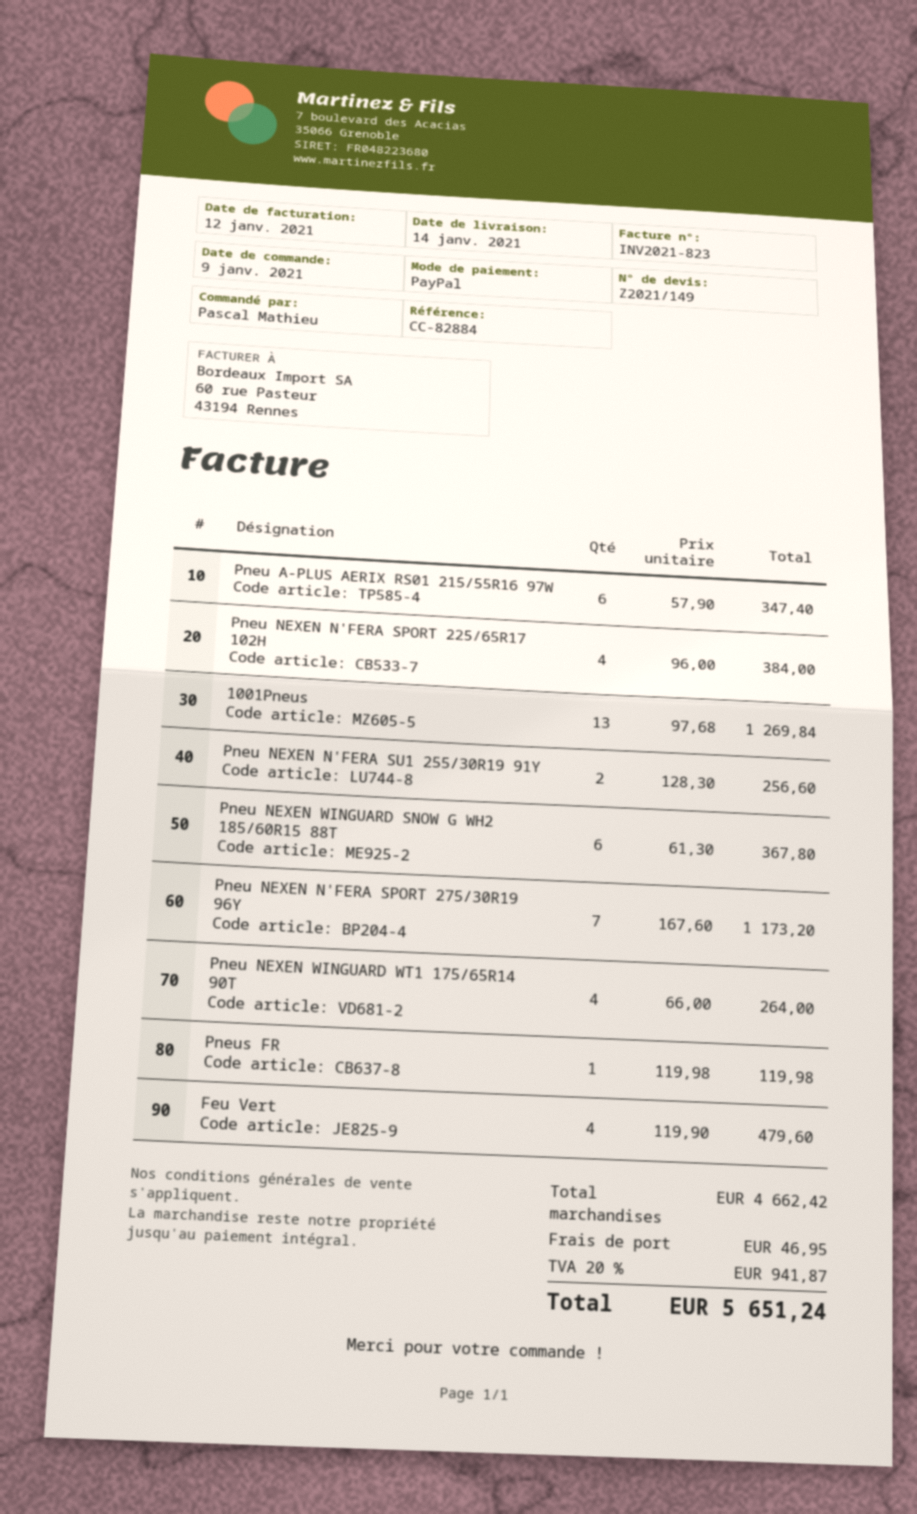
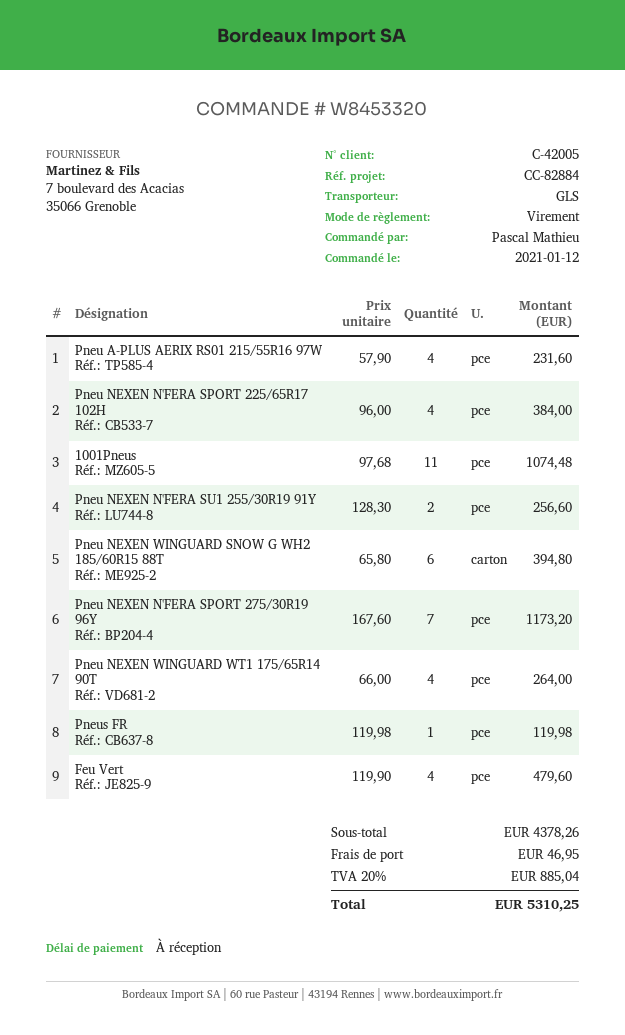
order date: 2021-01-09 -> 2021-01-12
payment method: PayPal -> bank transfer
Pneu A-PLUS AERIX RS01 215/55R16 97W: 6 x 57.90 = 347.40 -> 4 x 57.90 = 231.60
1001Pneus: 13 x 97.68 = 1269.84 -> 11 x 97.68 = 1074.48
Pneu NEXEN WINGUARD SNOW G WH2 185/60R15 88T: 6 x 61.30 = 367.80 -> 6 x 65.80 = 394.80
subtotal: 4662.42 -> 4378.26
tax: 20% = 941.87 -> 20% = 885.04
total: 5651.24 -> 5310.25

